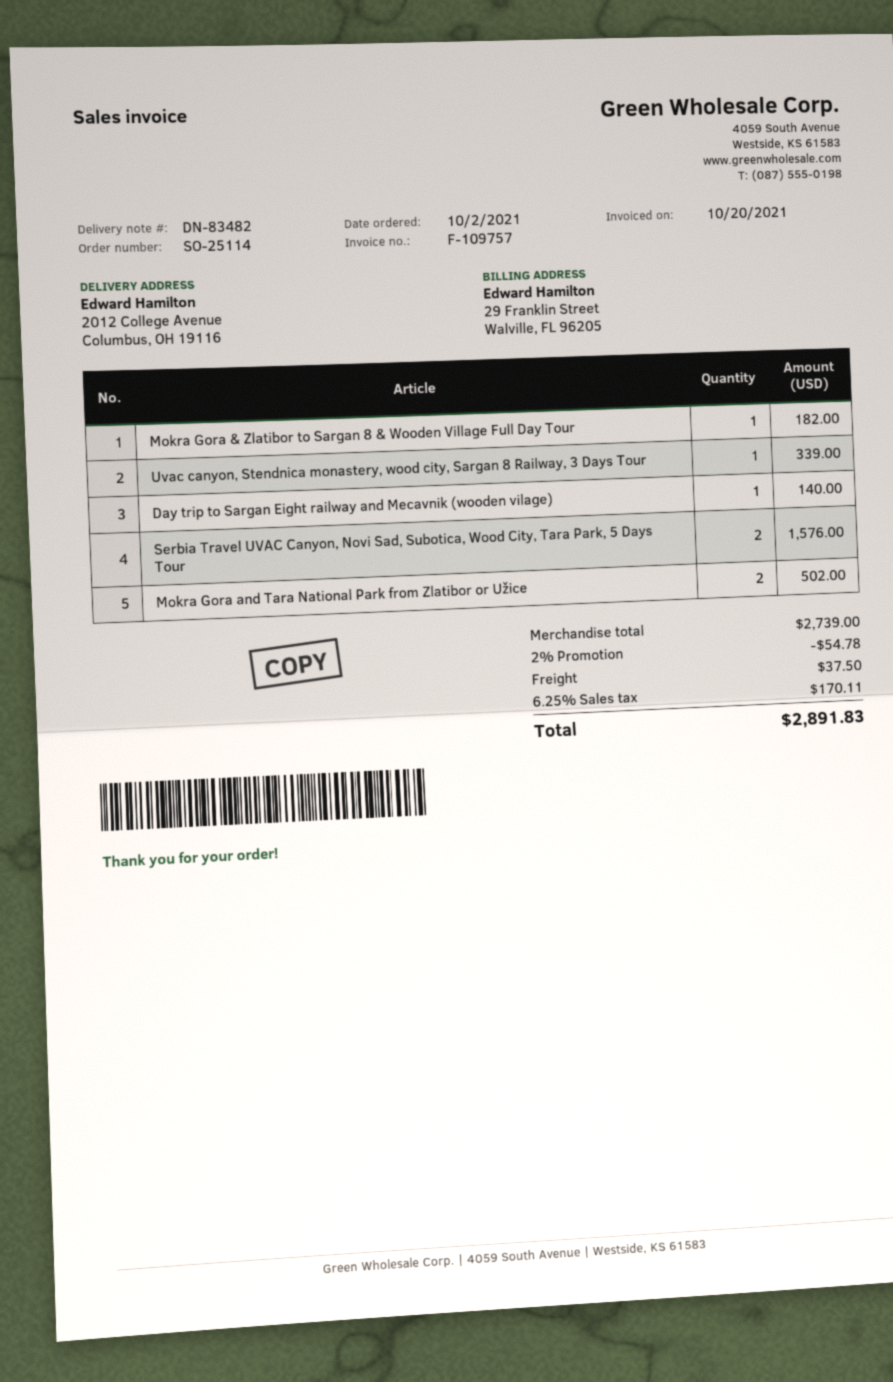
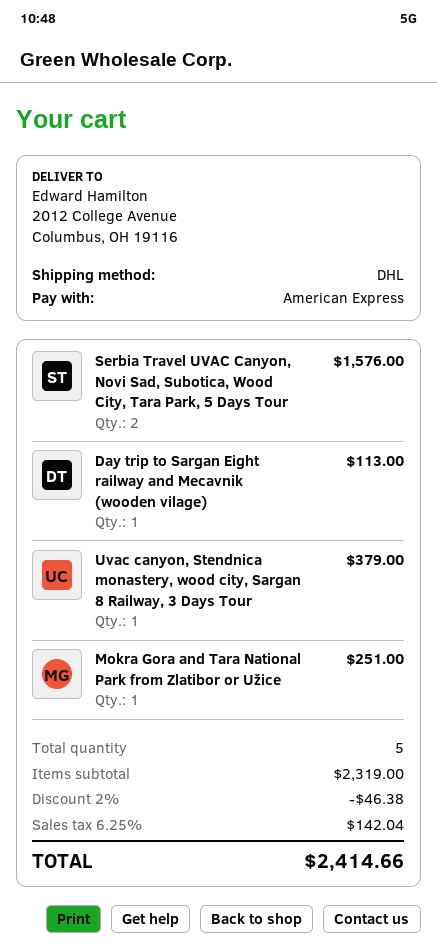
Mokra Gora & Zlatibor to Sargan 8 & Wooden Village Full Day Tour: 1 for 182.00 -> none
Uvac canyon, Stendnica monastery, wood city, Sargan 8 Railway, 3 Days Tour: 1 for 339.00 -> 1 for 379.00
Day trip to Sargan Eight railway and Mecavnik (wooden vilage): 1 for 140.00 -> 1 for 113.00
Mokra Gora and Tara National Park from Zlatibor or Užice: 2 for 502.00 -> 1 for 251.00
subtotal: 2739.00 -> 2319.00
discount: 2% = 54.78 -> 2% = 46.38
shipping: 37.50 -> none
tax: 6.25% = 170.11 -> 6.25% = 142.04
total: 2891.83 -> 2414.66

